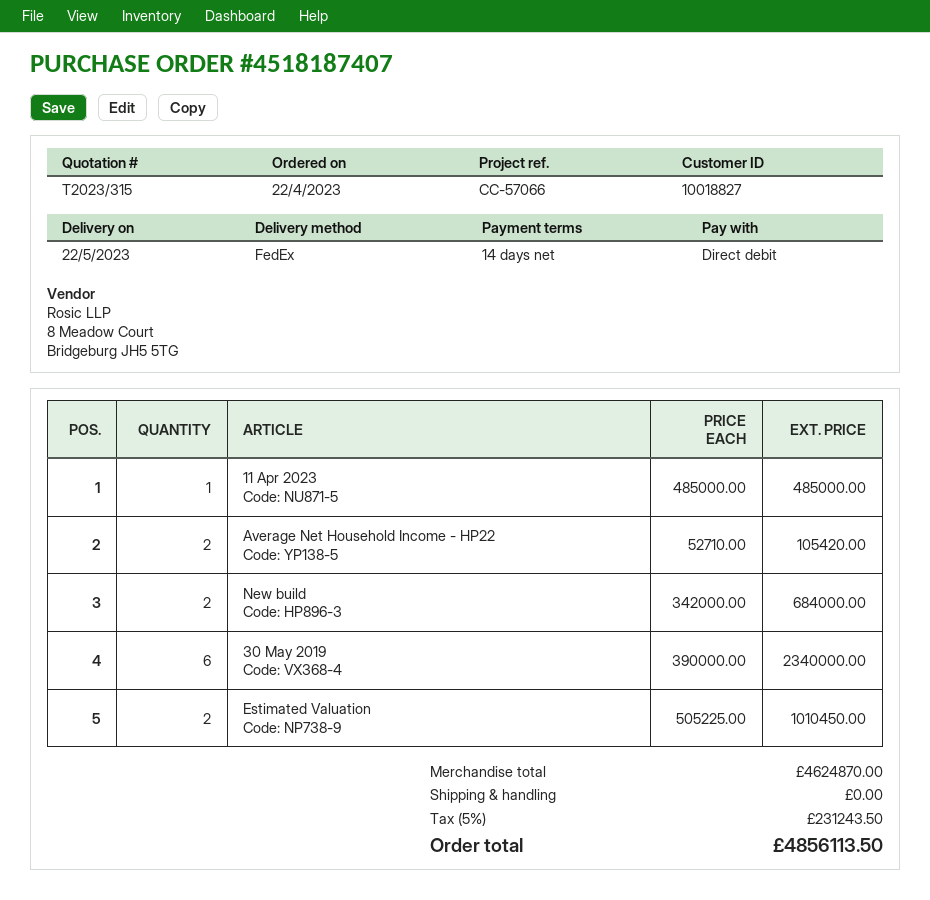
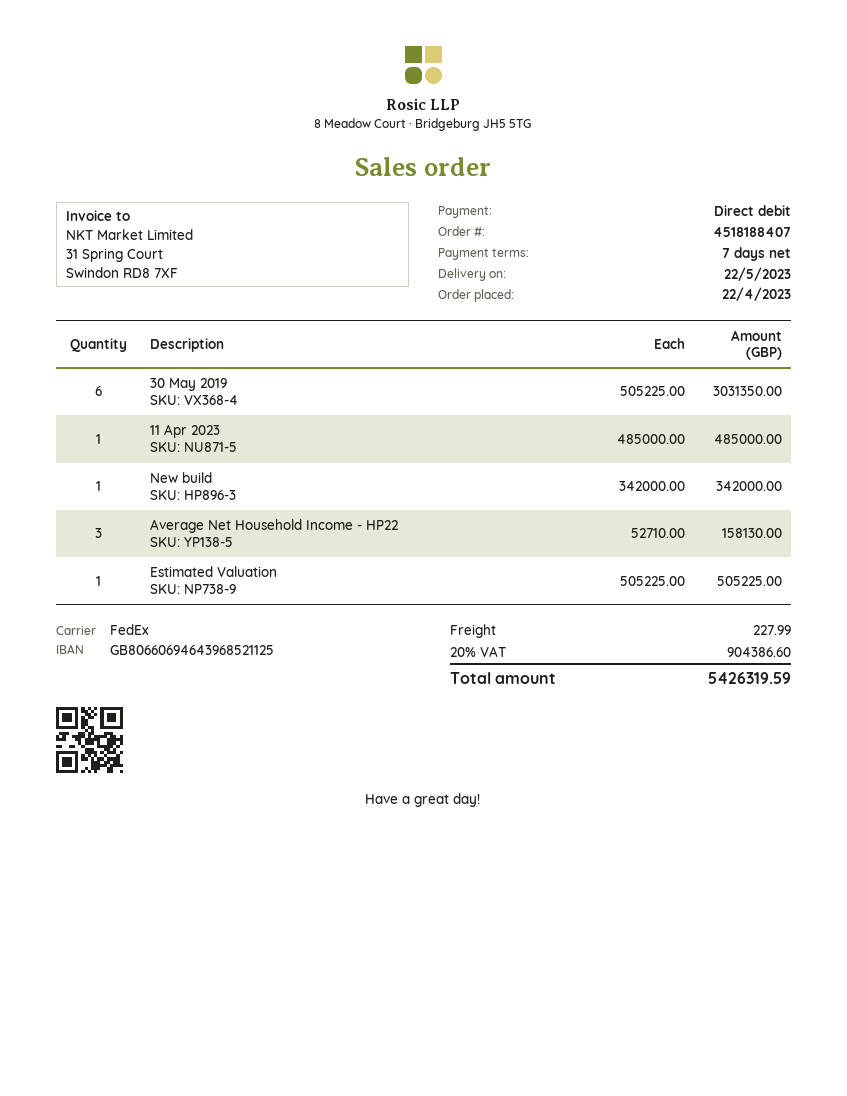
order number: 4518187407 -> 4518188407
payment terms: 14 days -> 7 days
Average Net Household Income - HP22: 2 x 52710.00 = 105420.00 -> 3 x 52710.00 = 158130.00
New build: 2 x 342000.00 = 684000.00 -> 1 x 342000.00 = 342000.00
30 May 2019: 6 x 390000.00 = 2340000.00 -> 6 x 505225.00 = 3031350.00
Estimated Valuation: 2 x 505225.00 = 1010450.00 -> 1 x 505225.00 = 505225.00
shipping: 0.00 -> 227.99
tax: 5% = 231243.50 -> 20% = 904386.60
total: 4856113.50 -> 5426319.59

